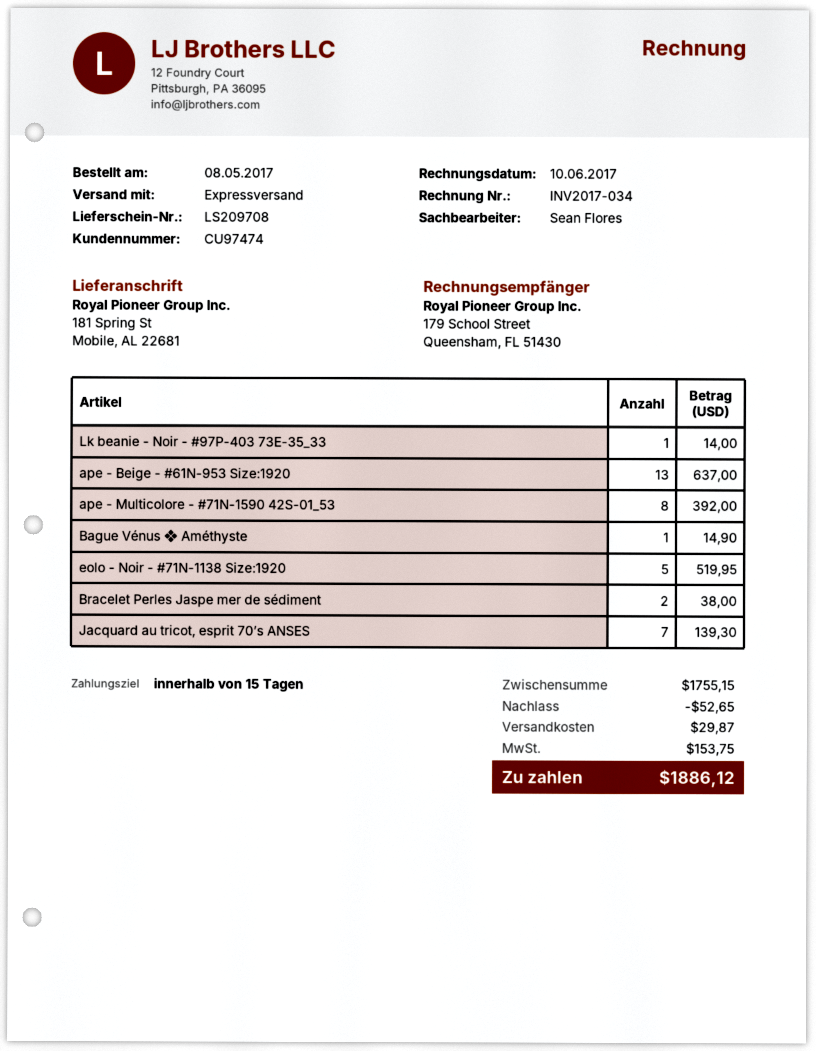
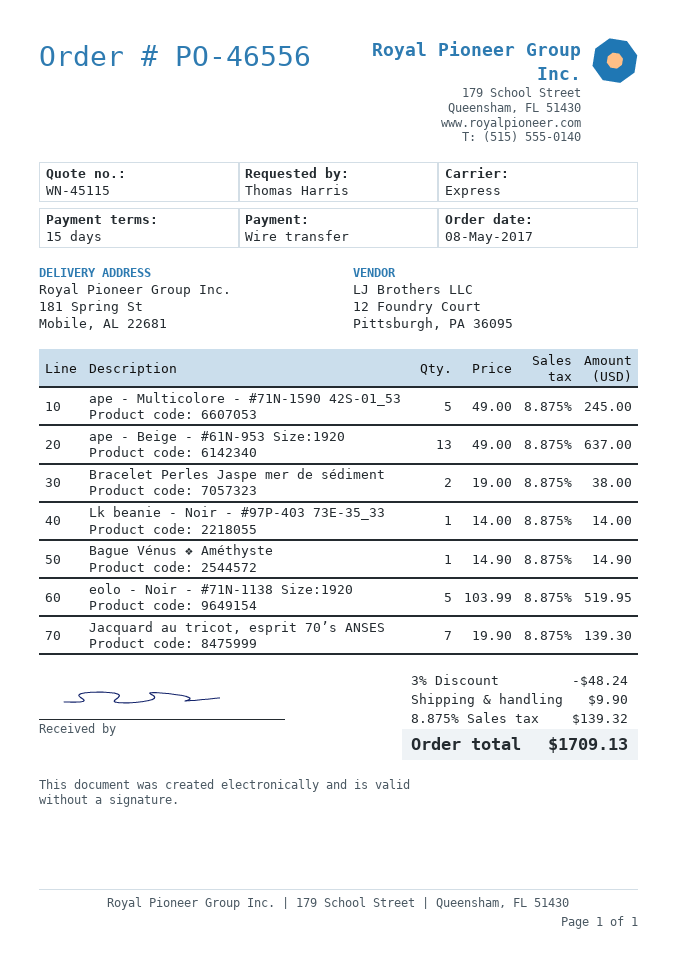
ape - Multicolore - #71N-1590 42S-01_53: 8 for 392.00 -> 5 for 245.00
discount: 52.65 -> 48.24
shipping: 29.87 -> 9.90
tax: 153.75 -> 139.32
total: 1886.12 -> 1709.13

